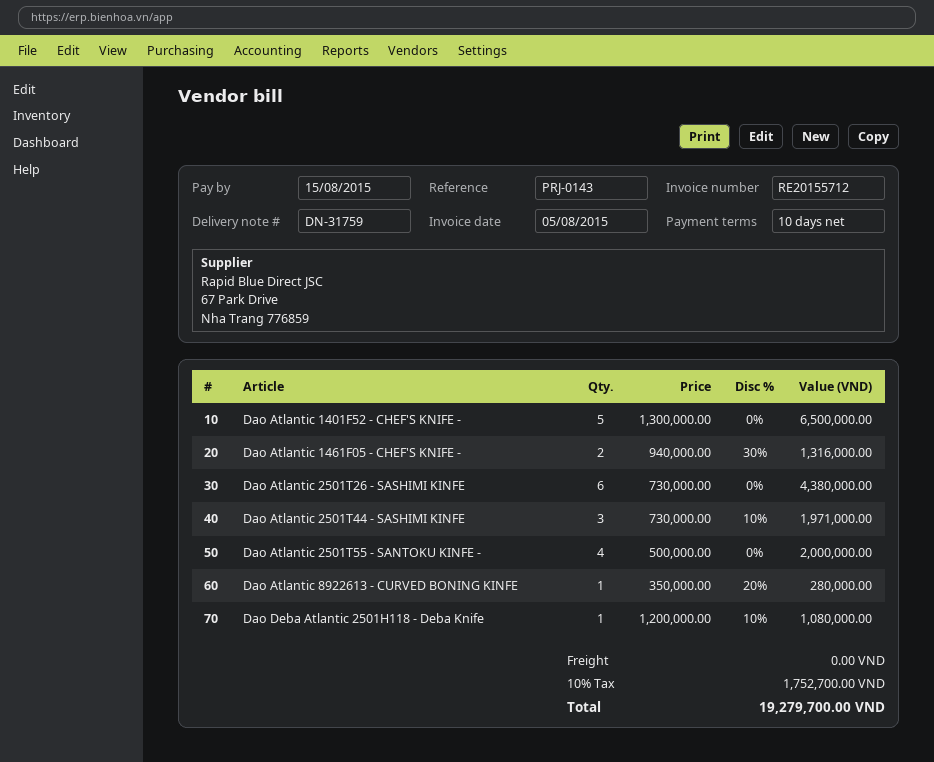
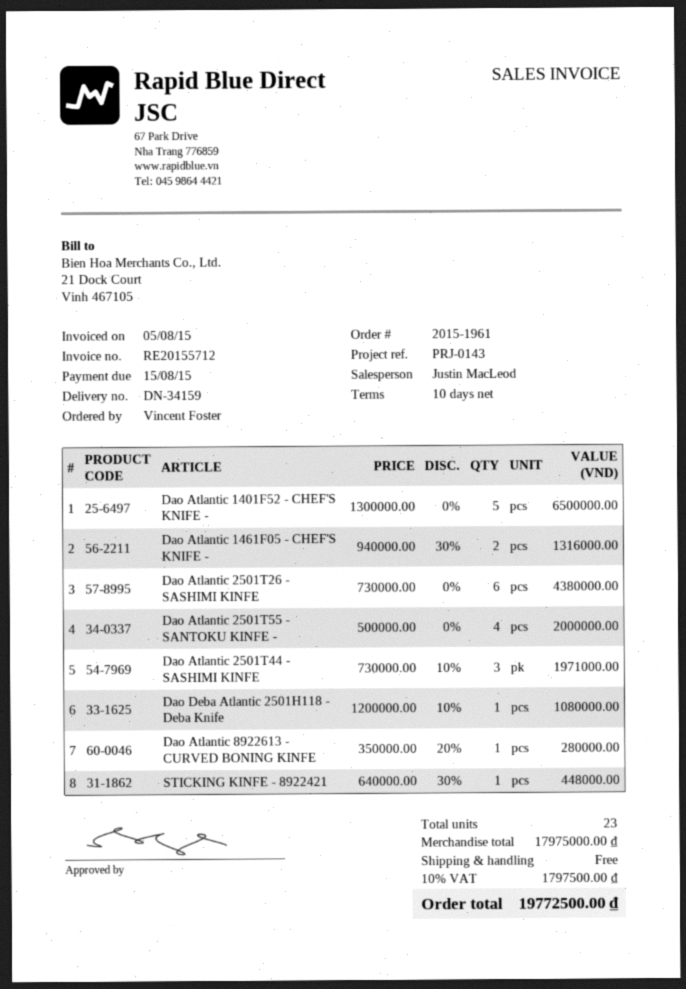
delivery note number: DN-31759 -> DN-34159
STICKING KINFE - 8922421: none -> 1 x 640000.00 - 30% = 448000.00
tax: 10% = 1752700.00 -> 10% = 1797500.00
total: 19279700.00 -> 19772500.00

